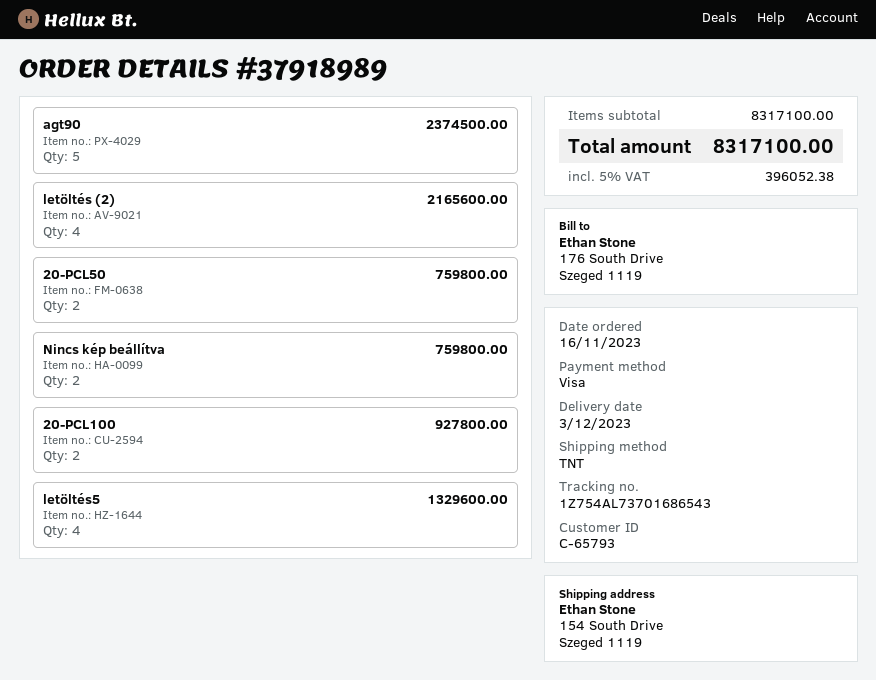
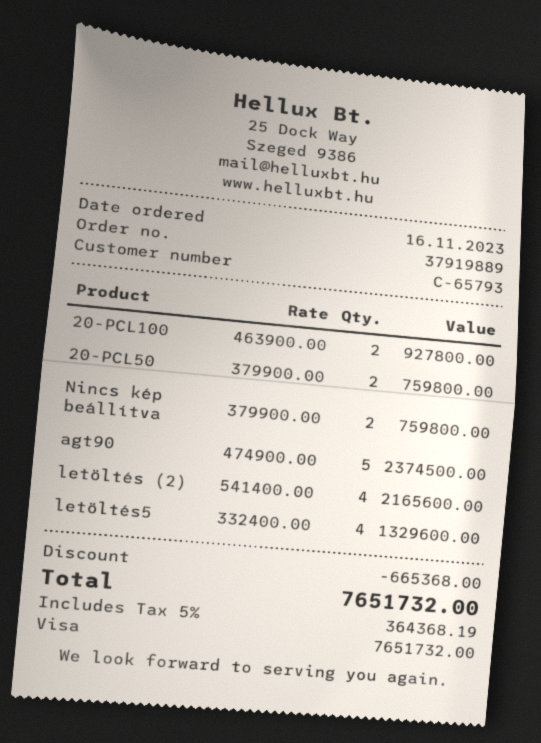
order number: 37918989 -> 37919889
discount: none -> 665368.00
tax: 5% = 396052.38 -> 5% = 364368.19
total: 8317100.00 -> 7651732.00

